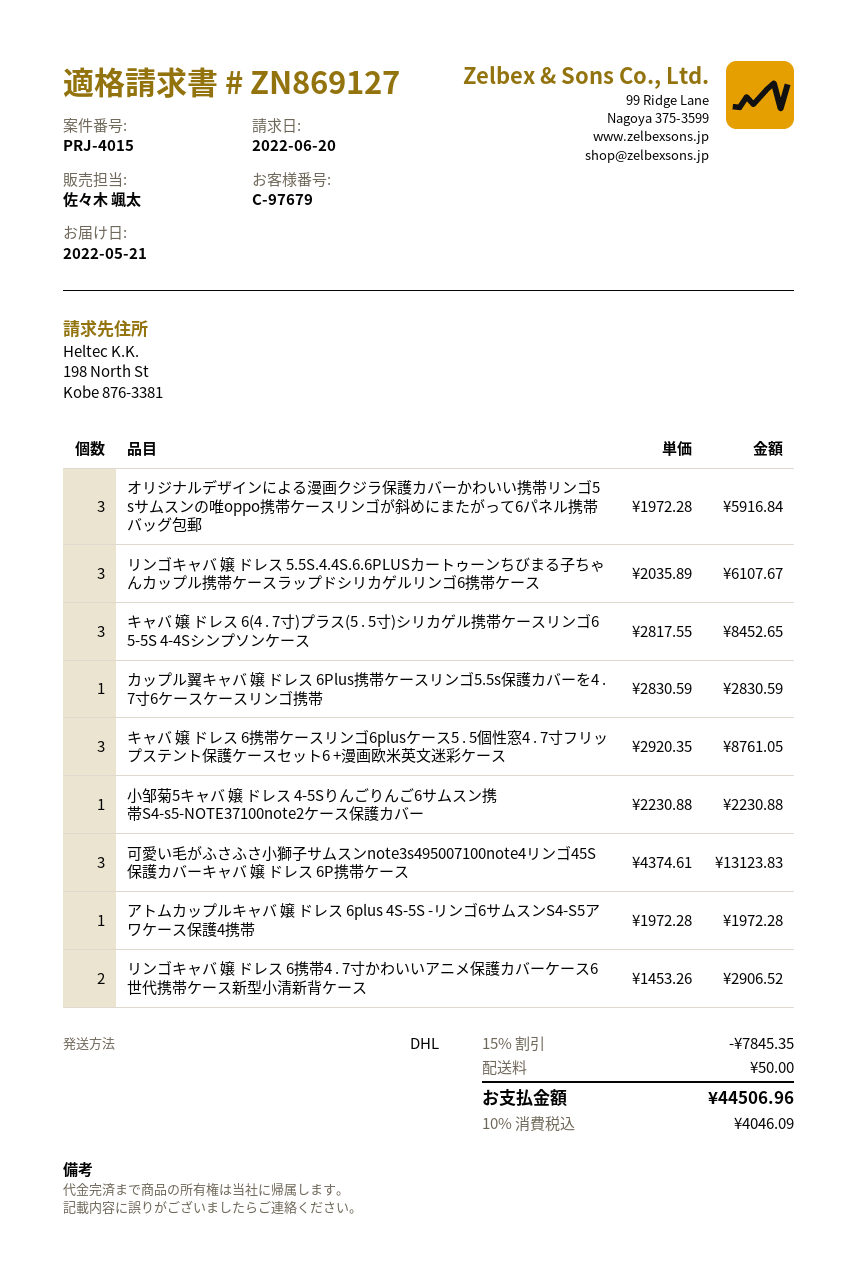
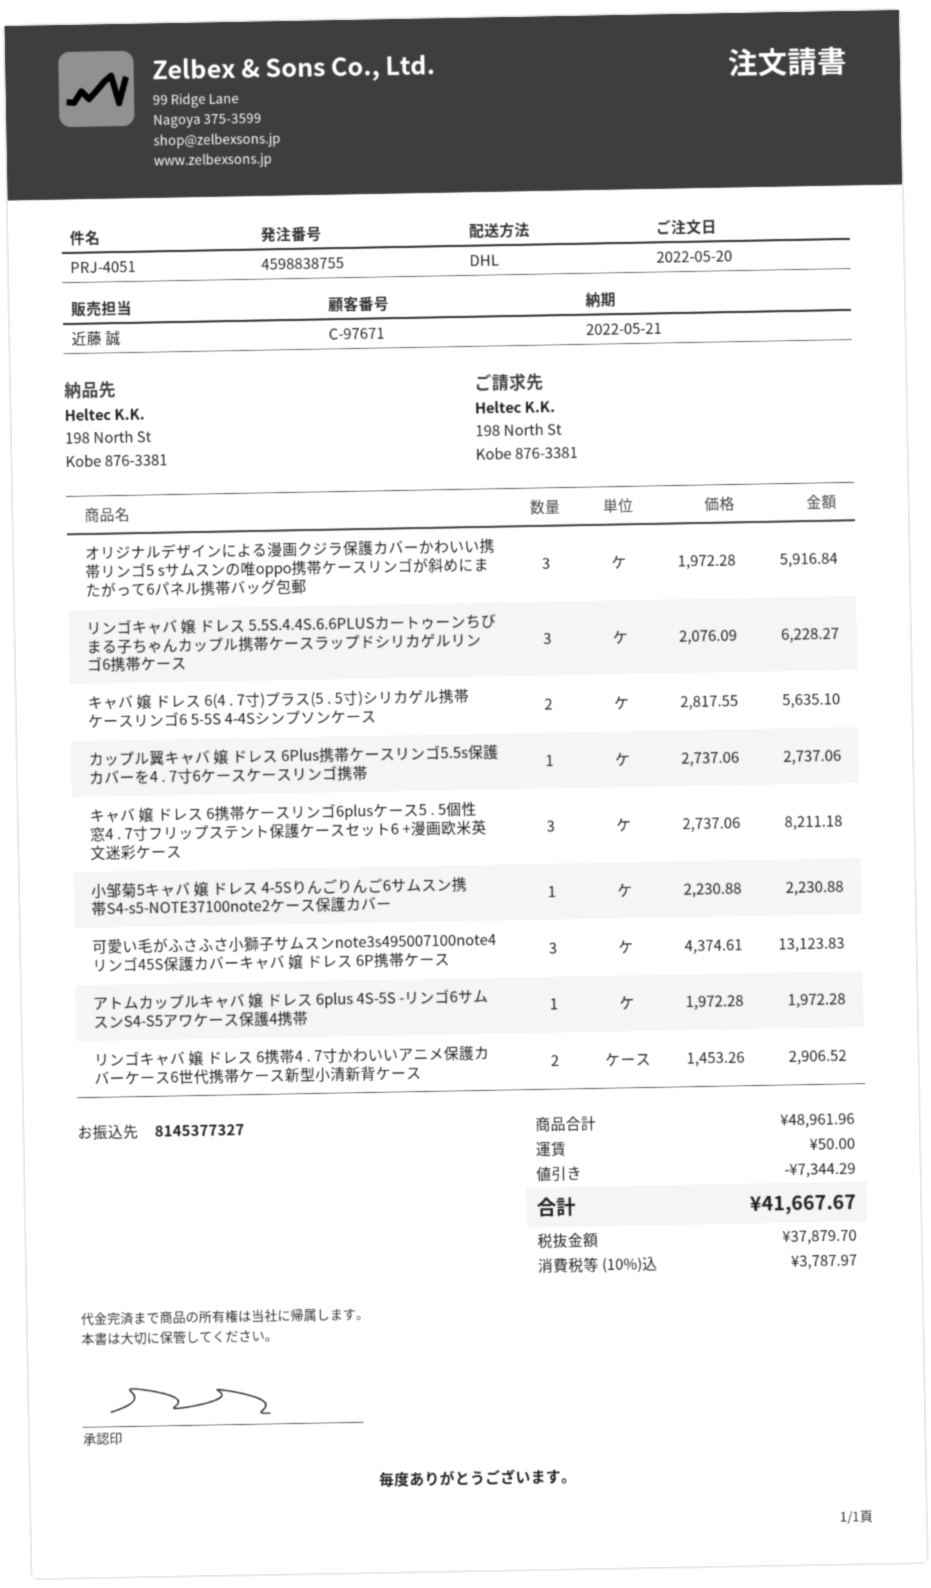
customer number: C-97679 -> C-97671
reference: PRJ-4015 -> PRJ-4051
sales rep: 佐々木 颯太 -> 近藤 誠
リンゴキャバ 嬢 ドレス 5.5S.4.4S.6.6PLUSカートゥーンちびまる子ちゃんカップル携帯ケースラップドシリカゲルリンゴ6携帯ケース: 3 x 2035.89 = 6107.67 -> 3 x 2076.09 = 6228.27
キャバ 嬢 ドレス 6(4 . 7寸)プラス(5 . 5寸)シリカゲル携帯ケースリンゴ6 5-5S 4-4Sシンプソンケース: 3 x 2817.55 = 8452.65 -> 2 x 2817.55 = 5635.10
カップル翼キャバ 嬢 ドレス 6Plus携帯ケースリンゴ5.5s保護カバーを4 . 7寸6ケースケースリンゴ携帯: 1 x 2830.59 = 2830.59 -> 1 x 2737.06 = 2737.06
キャバ 嬢 ドレス 6携帯ケースリンゴ6plusケース5 . 5個性窓4 . 7寸フリップステント保護ケースセット6 +漫画欧米英文迷彩ケース: 3 x 2920.35 = 8761.05 -> 3 x 2737.06 = 8211.18
discount: 7845.35 -> 7344.29
tax: 10% = 4046.09 -> 10% = 3787.97
total: 44506.96 -> 41667.67

